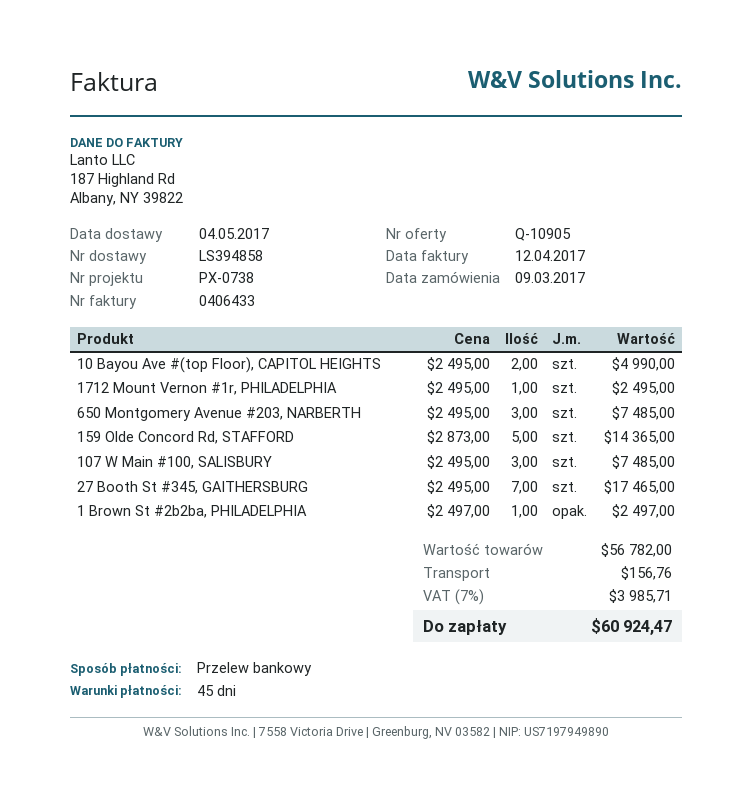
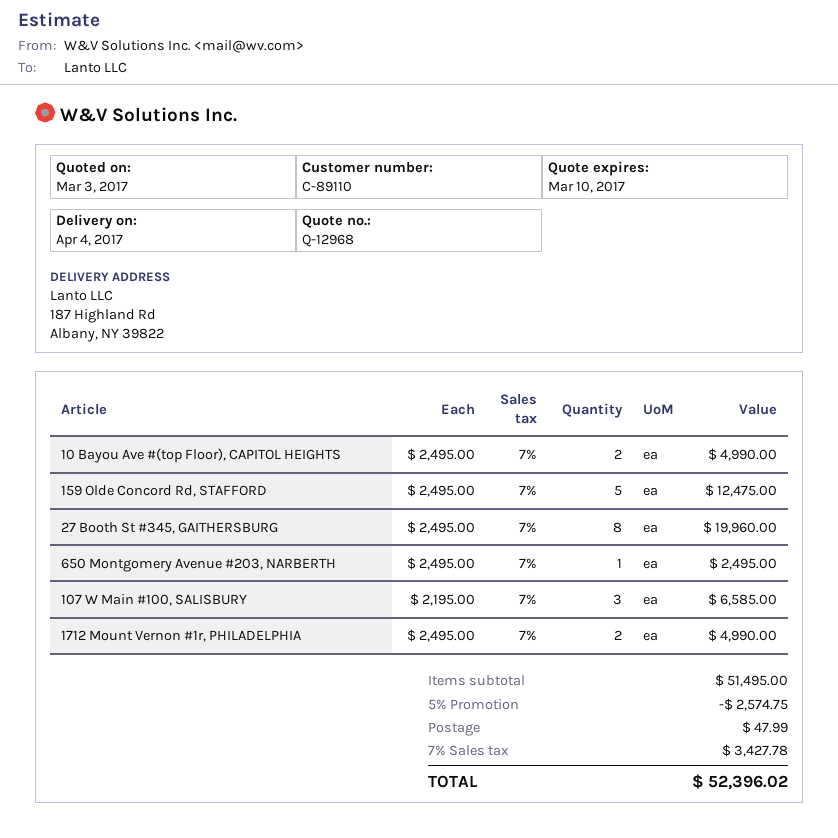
quote number: Q-10905 -> Q-12968
delivery date: 2017-05-04 -> 2017-04-04
1712 Mount Vernon #1r, PHILADELPHIA: 1 x 2495.00 = 2495.00 -> 2 x 2495.00 = 4990.00
650 Montgomery Avenue #203, NARBERTH: 3 x 2495.00 = 7485.00 -> 1 x 2495.00 = 2495.00
159 Olde Concord Rd, STAFFORD: 5 x 2873.00 = 14365.00 -> 5 x 2495.00 = 12475.00
107 W Main #100, SALISBURY: 3 x 2495.00 = 7485.00 -> 3 x 2195.00 = 6585.00
27 Booth St #345, GAITHERSBURG: 7 x 2495.00 = 17465.00 -> 8 x 2495.00 = 19960.00
1 Brown St #2b2ba, PHILADELPHIA: 1 x 2497.00 = 2497.00 -> none
subtotal: 56782.00 -> 51495.00
discount: none -> 5% = 2574.75
shipping: 156.76 -> 47.99
tax: 7% = 3985.71 -> 7% = 3427.78
total: 60924.47 -> 52396.02

